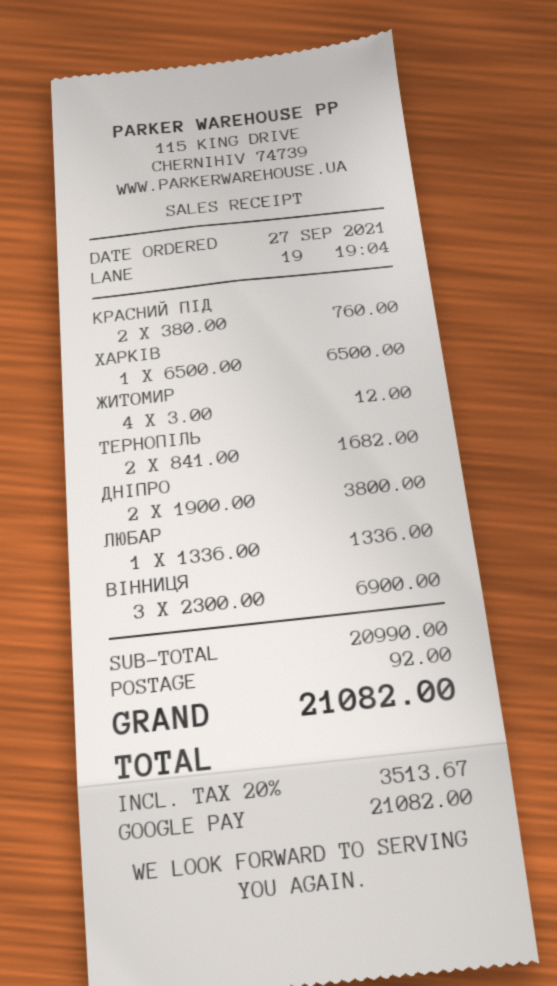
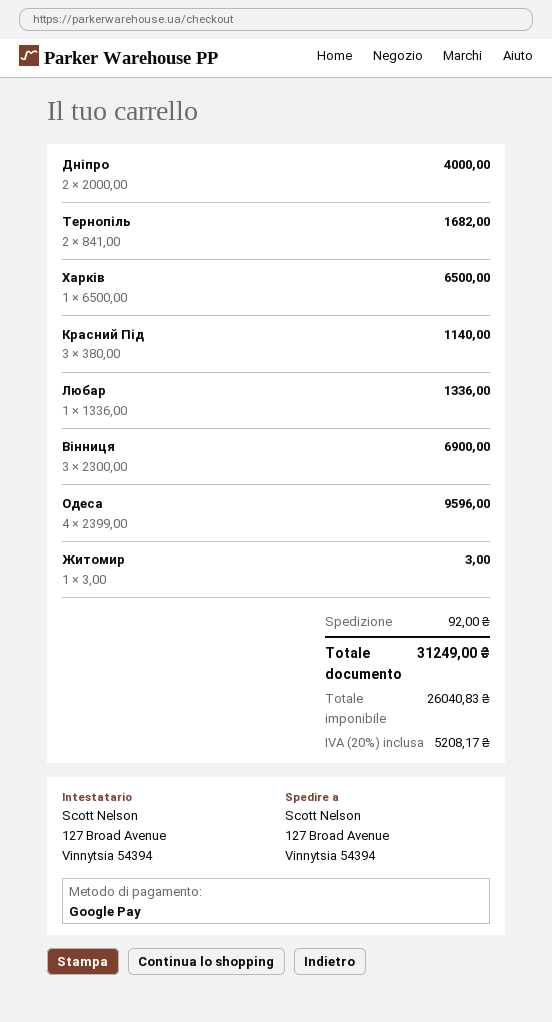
КРАСНИЙ ПІД: 2 x 380.00 = 760.00 -> 3 x 380.00 = 1140.00
ЖИТОМИР: 4 x 3.00 = 12.00 -> 1 x 3.00 = 3.00
ДНІПРО: 2 x 1900.00 = 3800.00 -> 2 x 2000.00 = 4000.00
Одеса: none -> 4 x 2399.00 = 9596.00
tax: 20% = 3513.67 -> 20% = 5208.17
total: 21082.00 -> 31249.00

